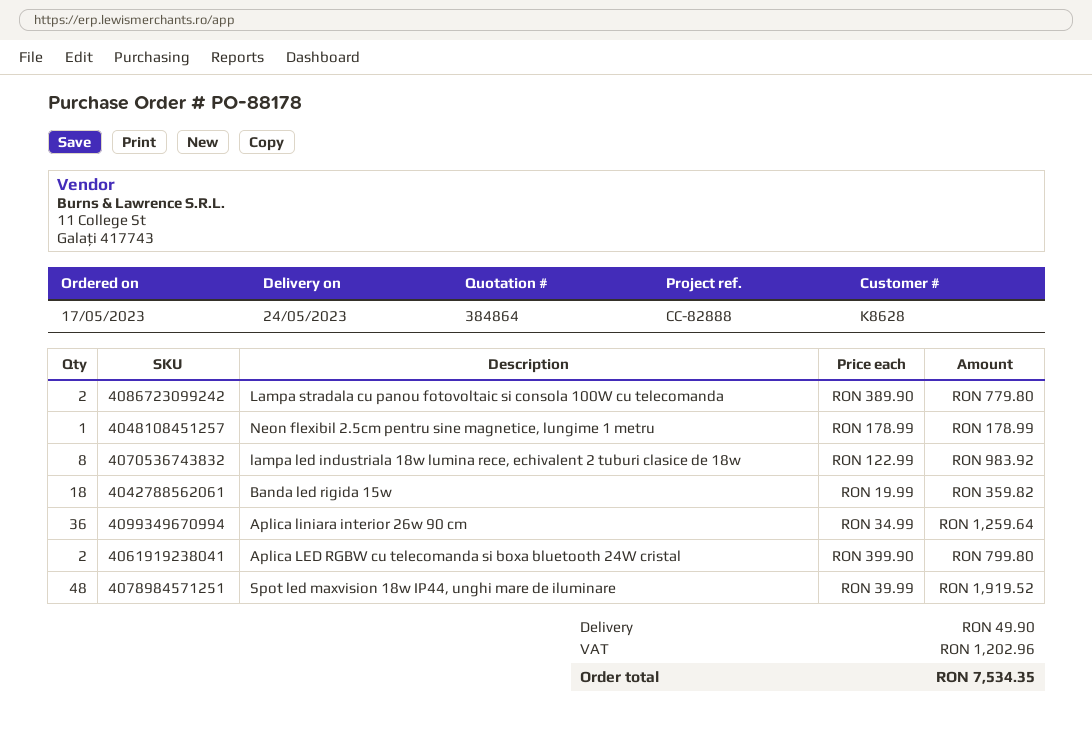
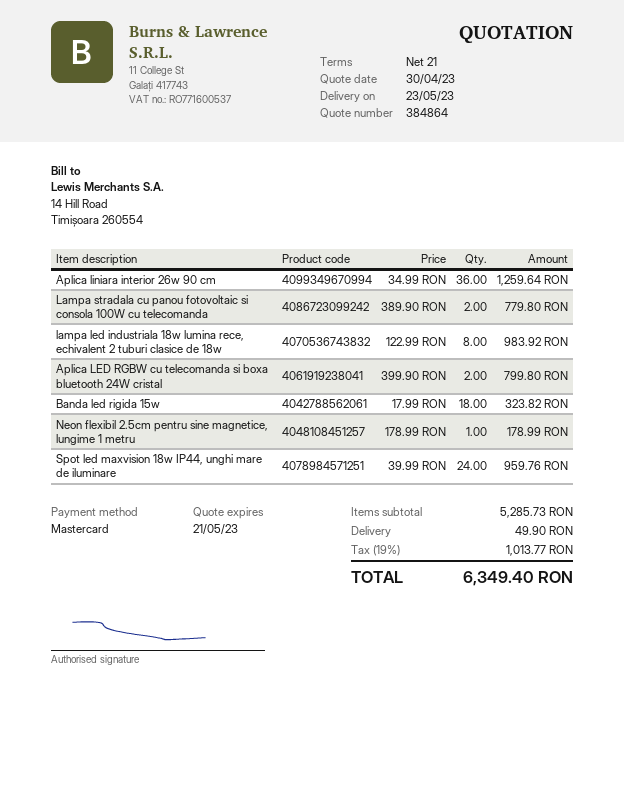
delivery date: 2023-05-24 -> 2023-05-23
Banda led rigida 15w: 18 x 19.99 = 359.82 -> 18 x 17.99 = 323.82
Spot led maxvision 18w IP44, unghi mare de iluminare: 48 x 39.99 = 1919.52 -> 24 x 39.99 = 959.76
tax: 1202.96 -> 1013.77
total: 7534.35 -> 6349.40

